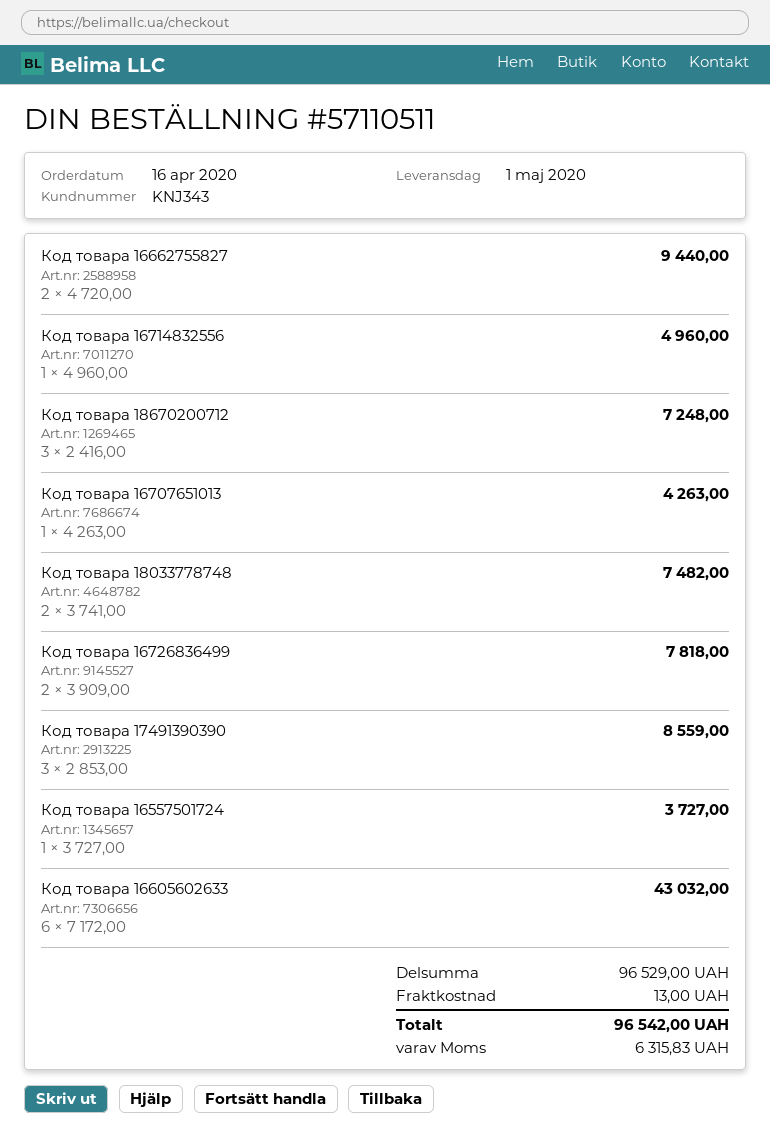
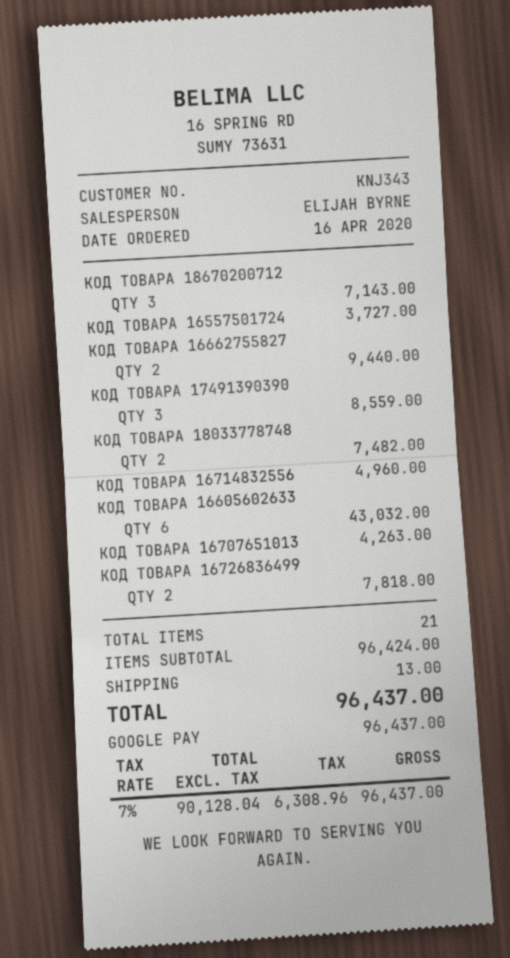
Код товара 18670200712: 3 for 7248.00 -> 3 for 7143.00
subtotal: 96529.00 -> 96424.00
tax: 6315.83 -> 6308.96
total: 96542.00 -> 96437.00

